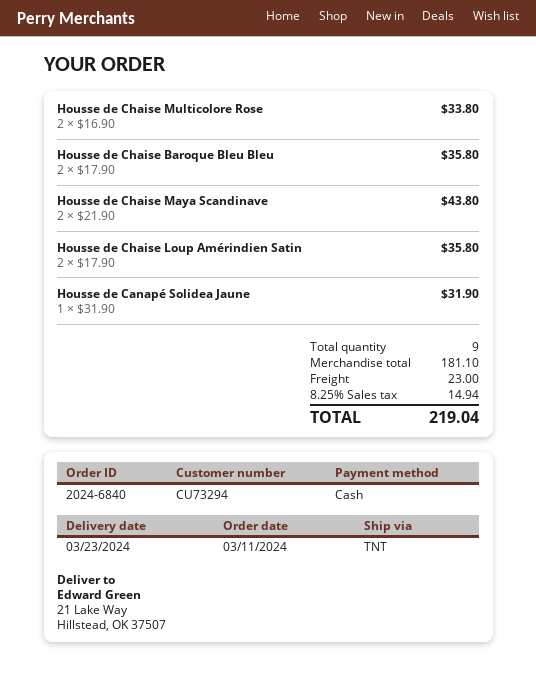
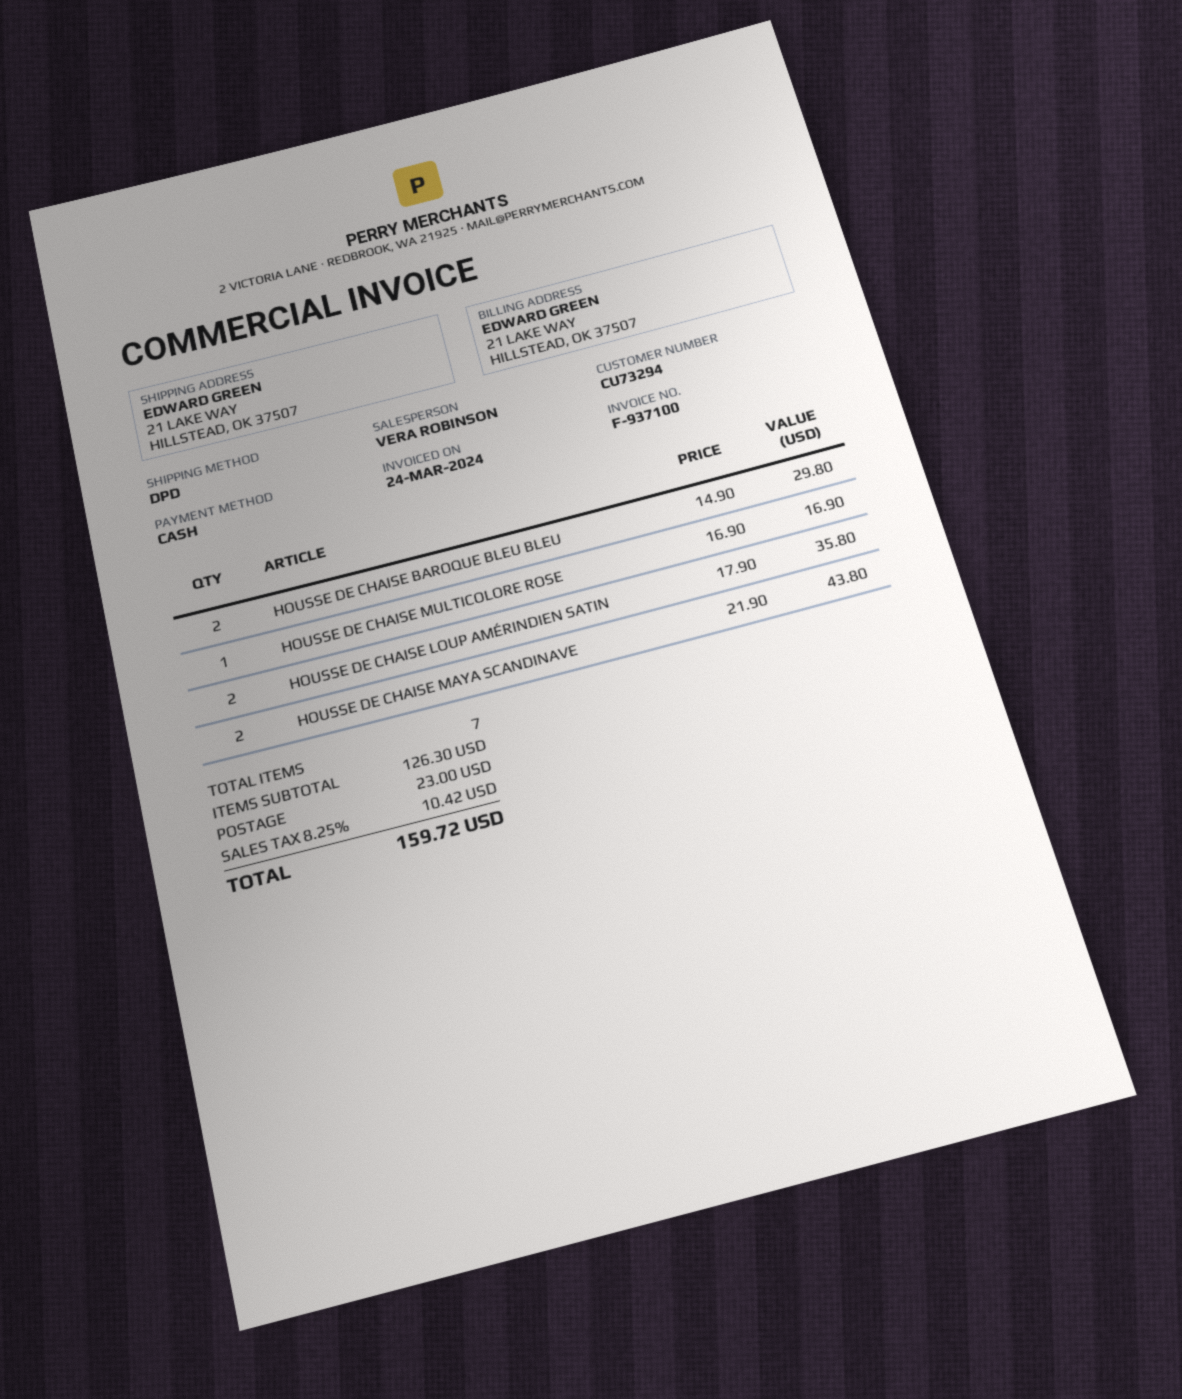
shipping method: TNT -> DPD
Housse de Chaise Multicolore Rose: 2 x 16.90 = 33.80 -> 1 x 16.90 = 16.90
Housse de Chaise Baroque Bleu Bleu: 2 x 17.90 = 35.80 -> 2 x 14.90 = 29.80
Housse de Canapé Solidea Jaune: 1 x 31.90 = 31.90 -> none
total quantity: 9 -> 7
subtotal: 181.10 -> 126.30
tax: 8.25% = 14.94 -> 8.25% = 10.42
total: 219.04 -> 159.72

